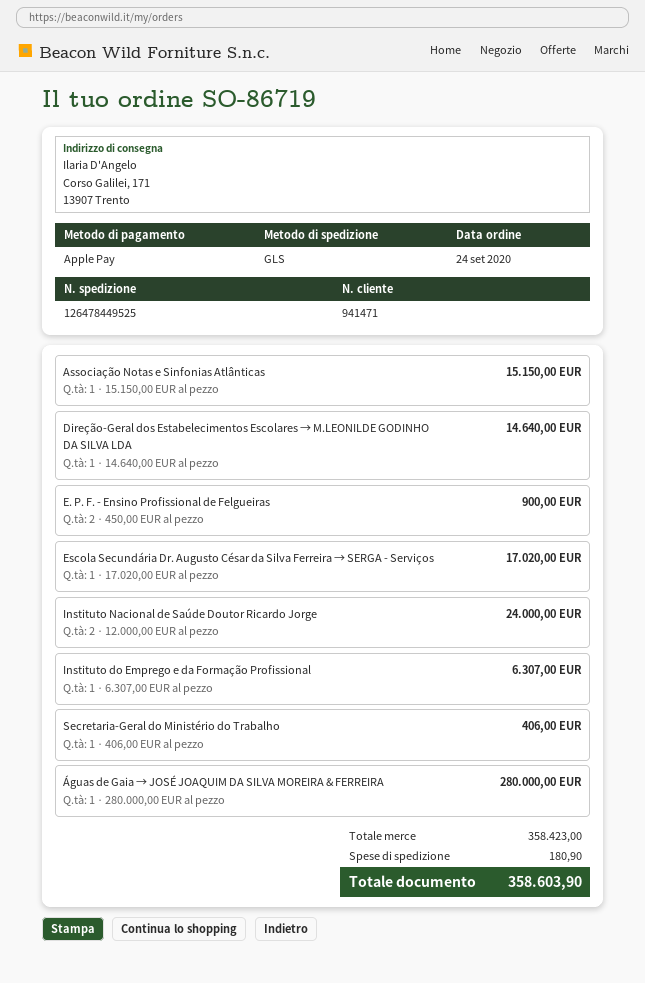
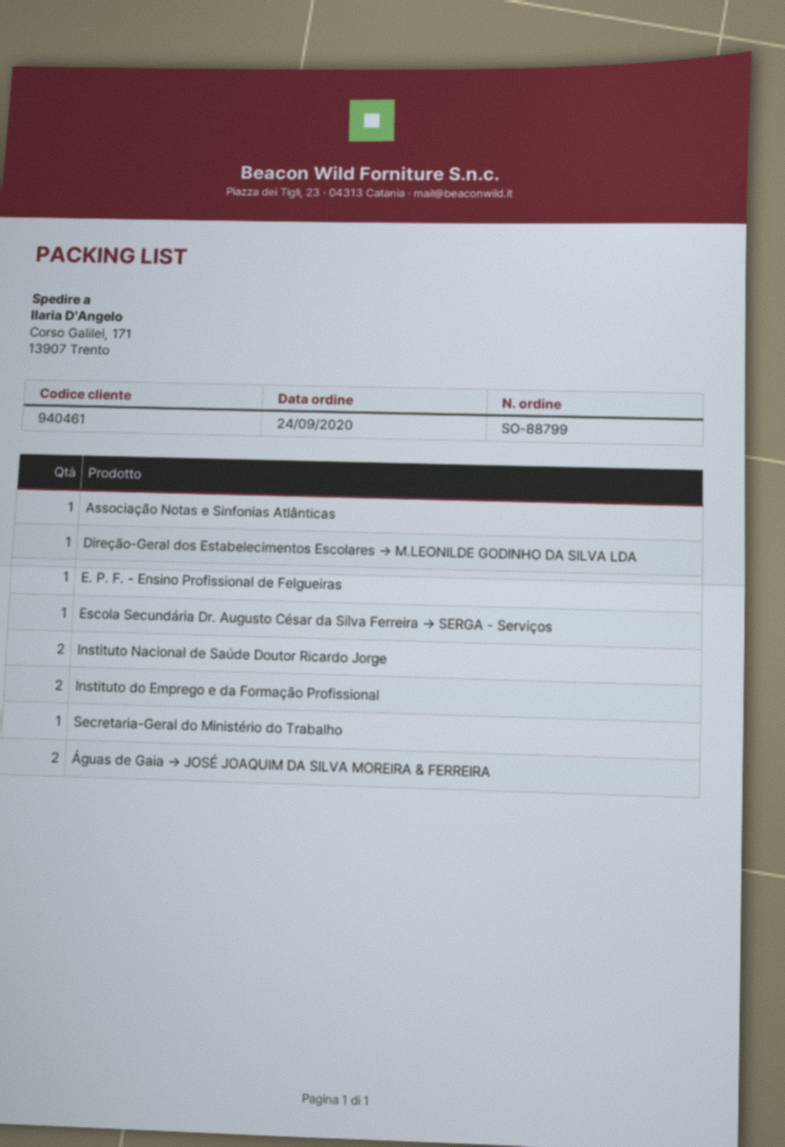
order number: SO-86719 -> SO-88799
customer number: 941471 -> 940461
E. P. F. - Ensino Profissional de Felgueiras: 2 -> 1
Instituto do Emprego e da Formação Profissional: 1 -> 2
Águas de Gaia → JOSÉ JOAQUIM DA SILVA MOREIRA & FERREIRA: 1 -> 2

